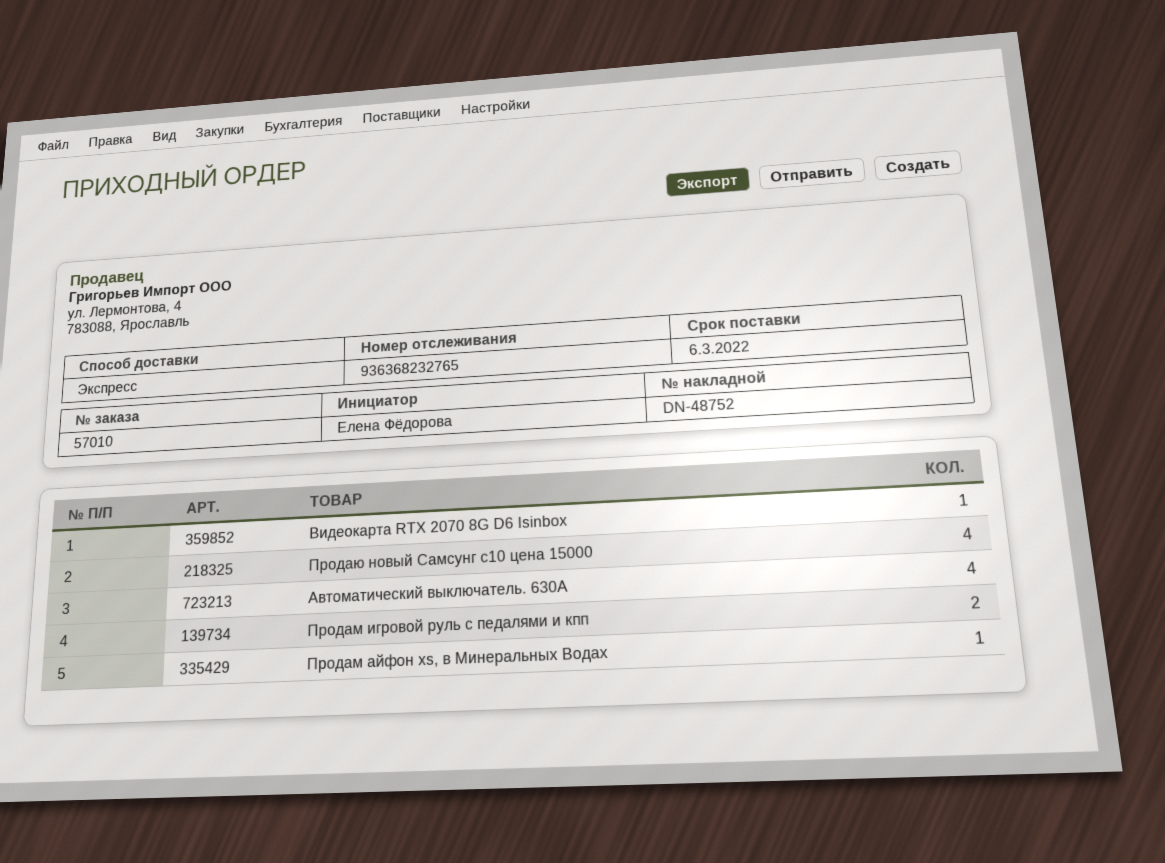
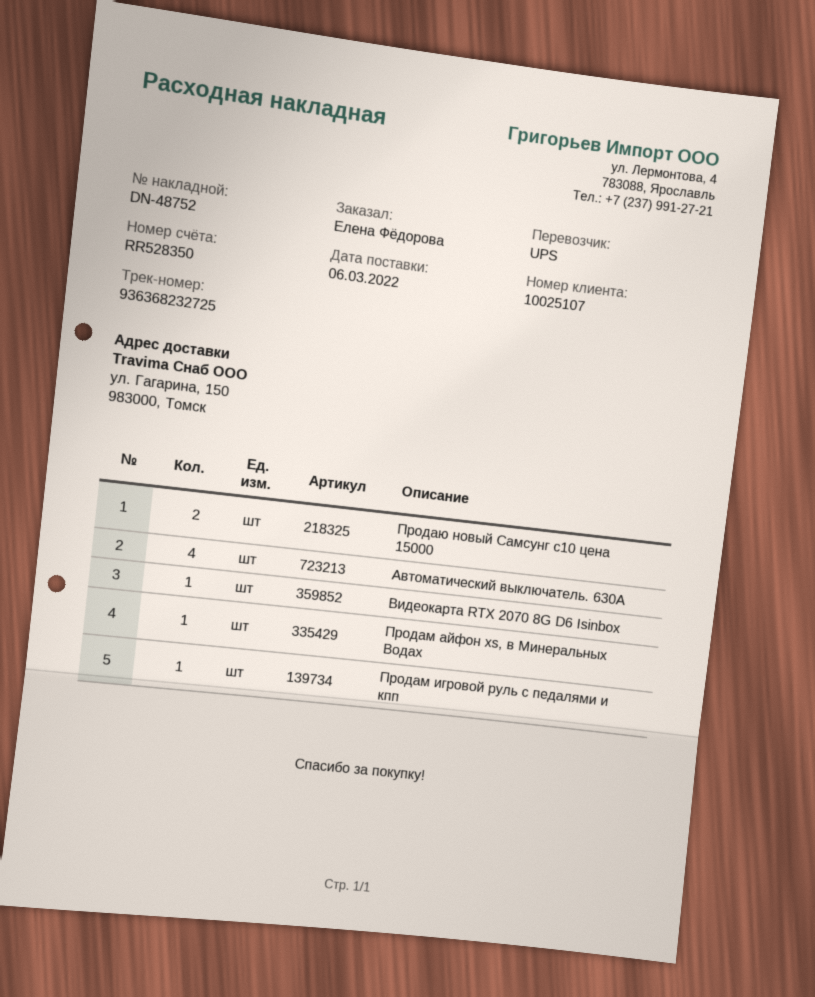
shipping method: express -> UPS
tracking number: 936368232765 -> 936368232725
Продаю новый Самсунг с10 цена 15000: 4 -> 2
Продам игровой руль с педалями и кпп: 2 -> 1

